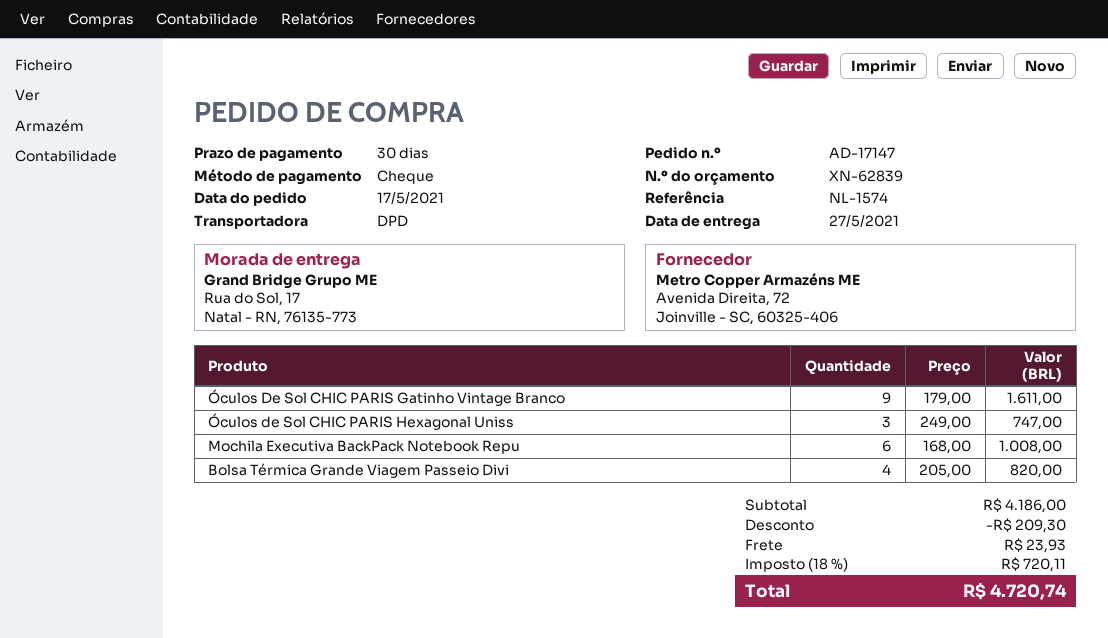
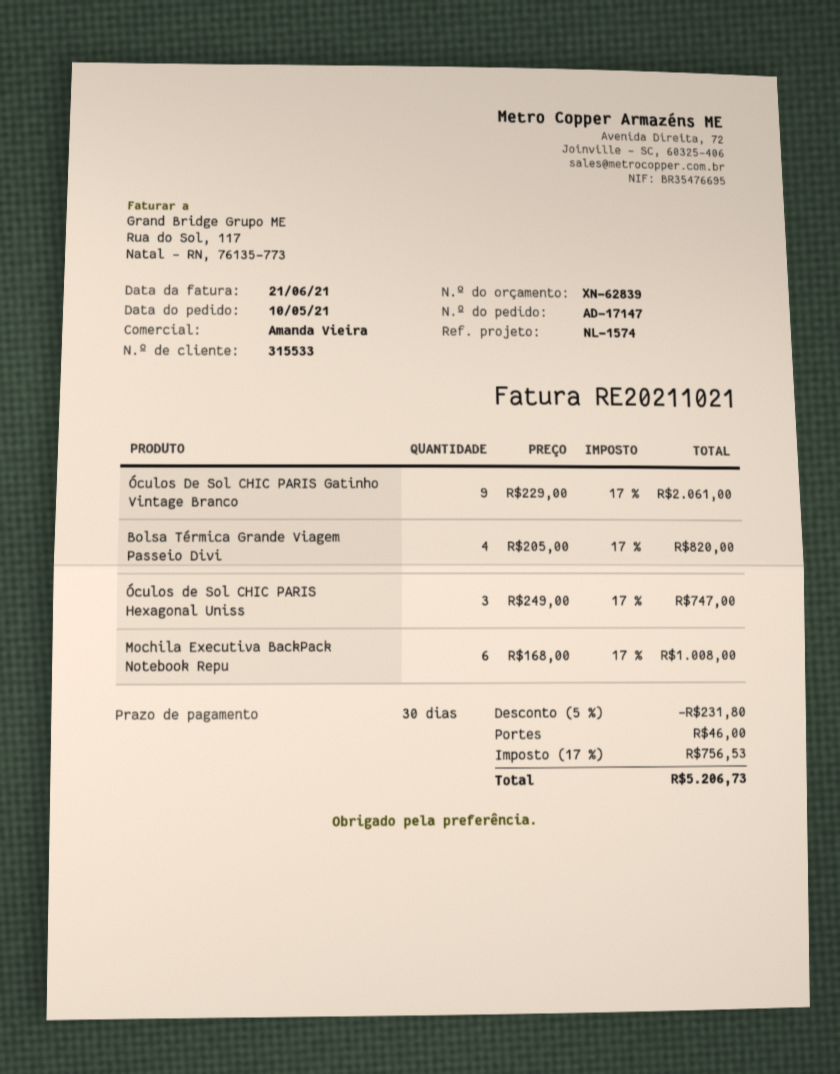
order date: 2021-05-17 -> 2021-05-10
Óculos De Sol CHIC PARIS Gatinho Vintage Branco: 9 x 179.00 = 1611.00 -> 9 x 229.00 = 2061.00
discount: 209.30 -> 231.80
shipping: 23.93 -> 46.00
tax: 18% = 720.11 -> 17% = 756.53
total: 4720.74 -> 5206.73

